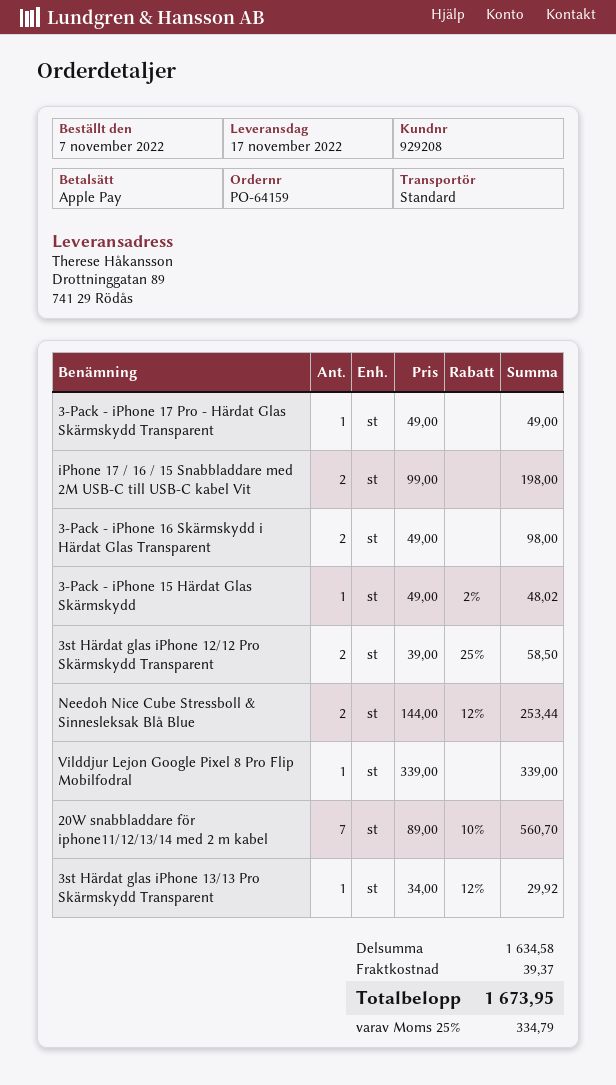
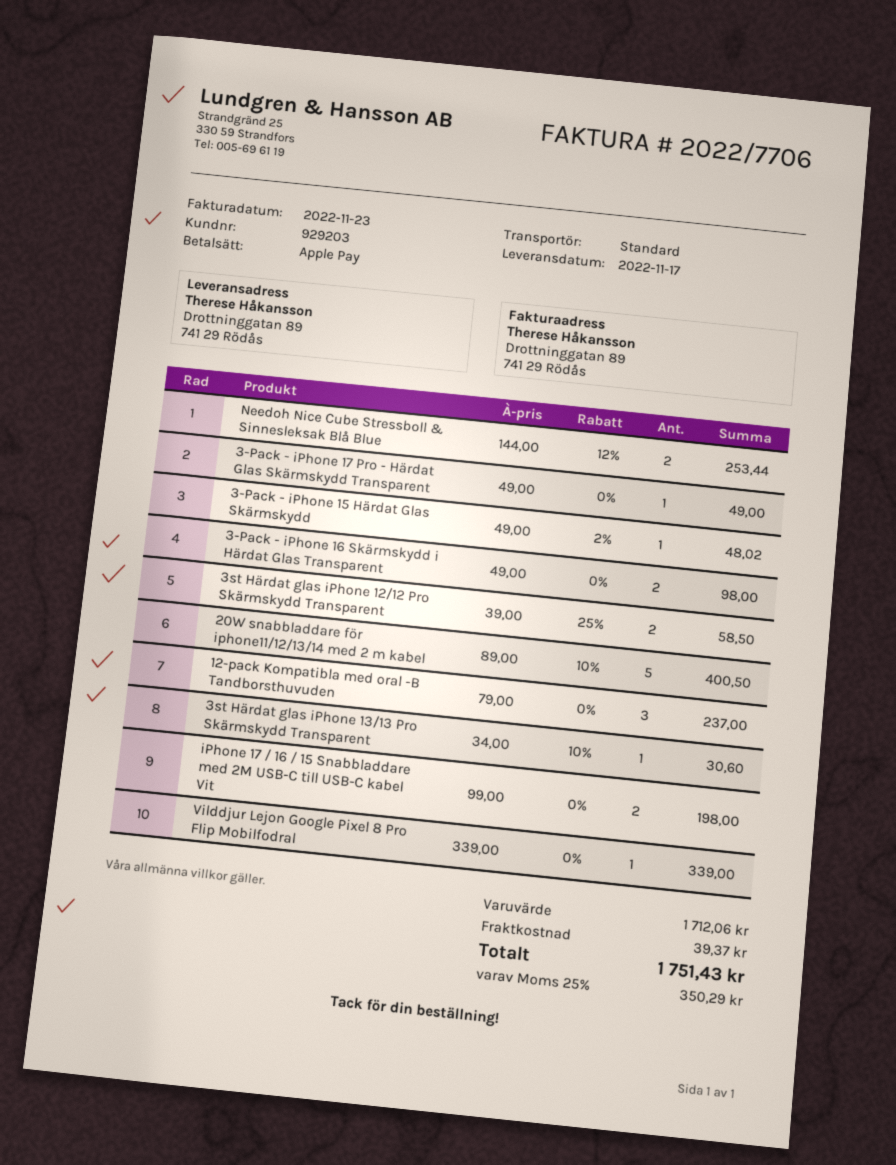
customer number: 929208 -> 929203
20W snabbladdare för iphone11/12/13/14 med 2 m kabel: 7 x 89.00 - 10% = 560.70 -> 5 x 89.00 - 10% = 400.50
3st Härdat glas iPhone 13/13 Pro Skärmskydd Transparent: 1 x 34.00 - 12% = 29.92 -> 1 x 34.00 - 10% = 30.60
12-pack Kompatibla med oral -B Tandborsthuvuden: none -> 3 x 79.00 = 237.00
subtotal: 1634.58 -> 1712.06
tax: 25% = 334.79 -> 25% = 350.29
total: 1673.95 -> 1751.43

